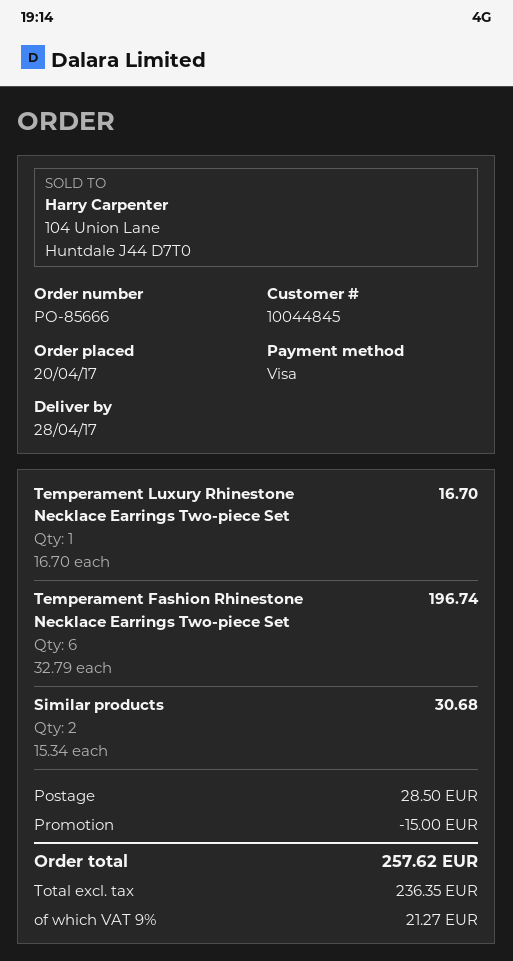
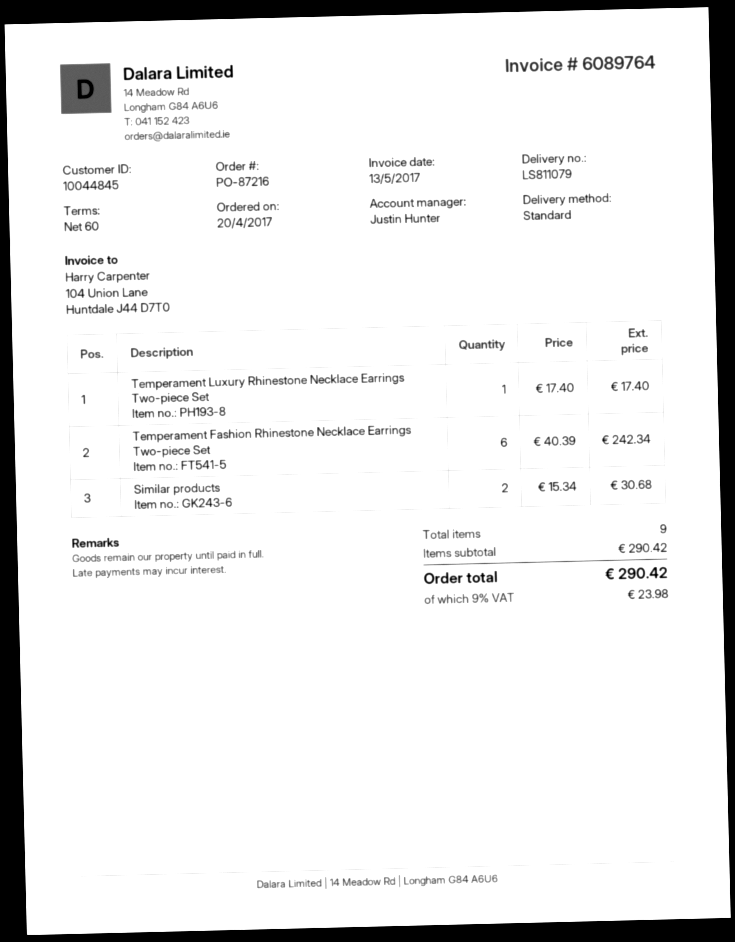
order number: PO-85666 -> PO-87216
Temperament Luxury Rhinestone Necklace Earrings Two-piece Set: 1 x 16.70 = 16.70 -> 1 x 17.40 = 17.40
Temperament Fashion Rhinestone Necklace Earrings Two-piece Set: 6 x 32.79 = 196.74 -> 6 x 40.39 = 242.34
discount: 15.00 -> none
shipping: 28.50 -> none
tax: 9% = 21.27 -> 9% = 23.98
total: 257.62 -> 290.42

